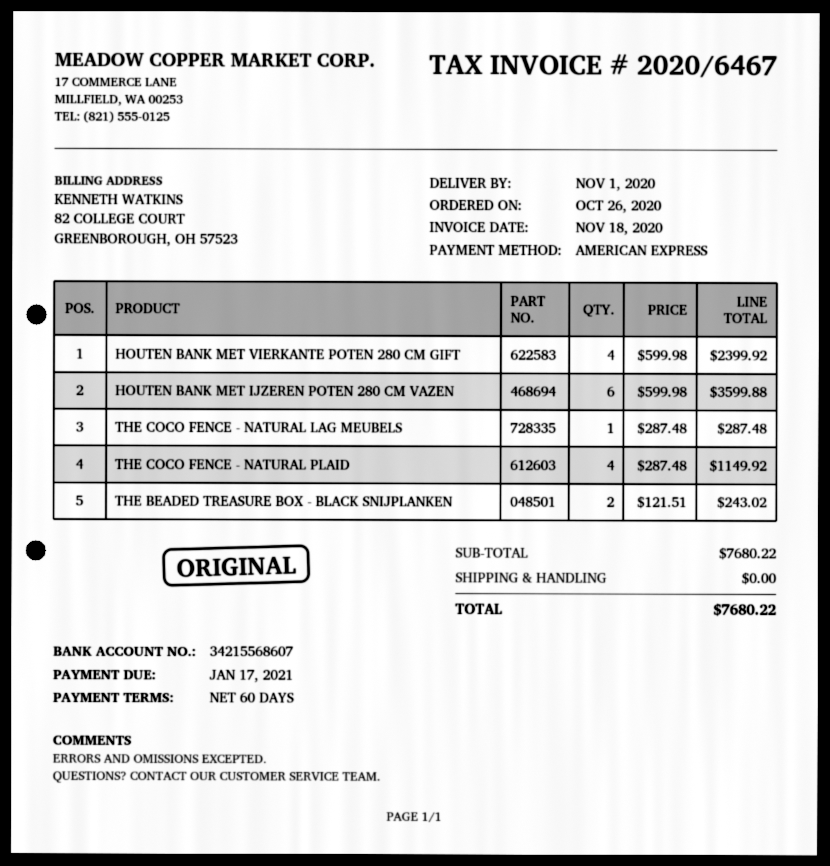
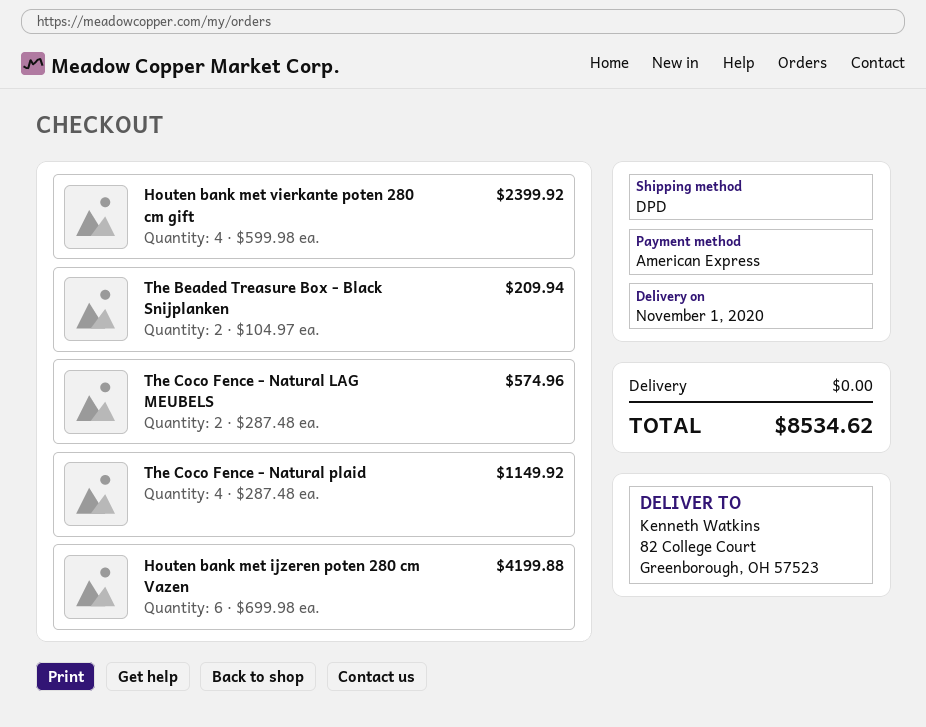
HOUTEN BANK MET IJZEREN POTEN 280 CM VAZEN: 6 x 599.98 = 3599.88 -> 6 x 699.98 = 4199.88
THE COCO FENCE - NATURAL LAG MEUBELS: 1 x 287.48 = 287.48 -> 2 x 287.48 = 574.96
THE BEADED TREASURE BOX - BLACK SNIJPLANKEN: 2 x 121.51 = 243.02 -> 2 x 104.97 = 209.94
total: 7680.22 -> 8534.62

